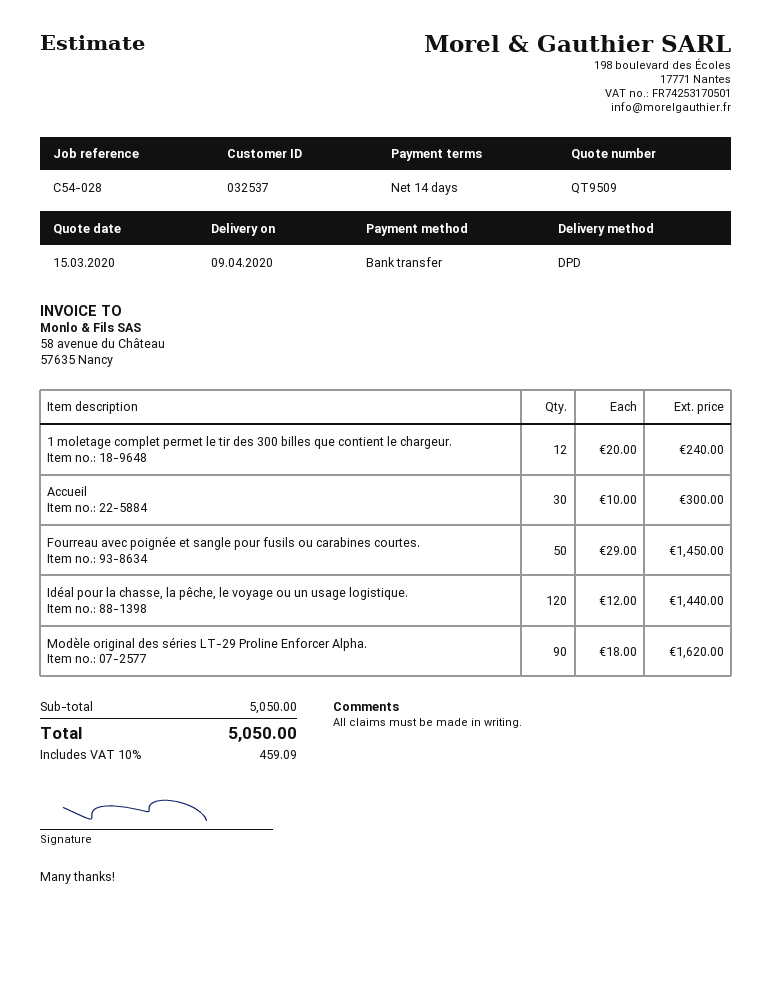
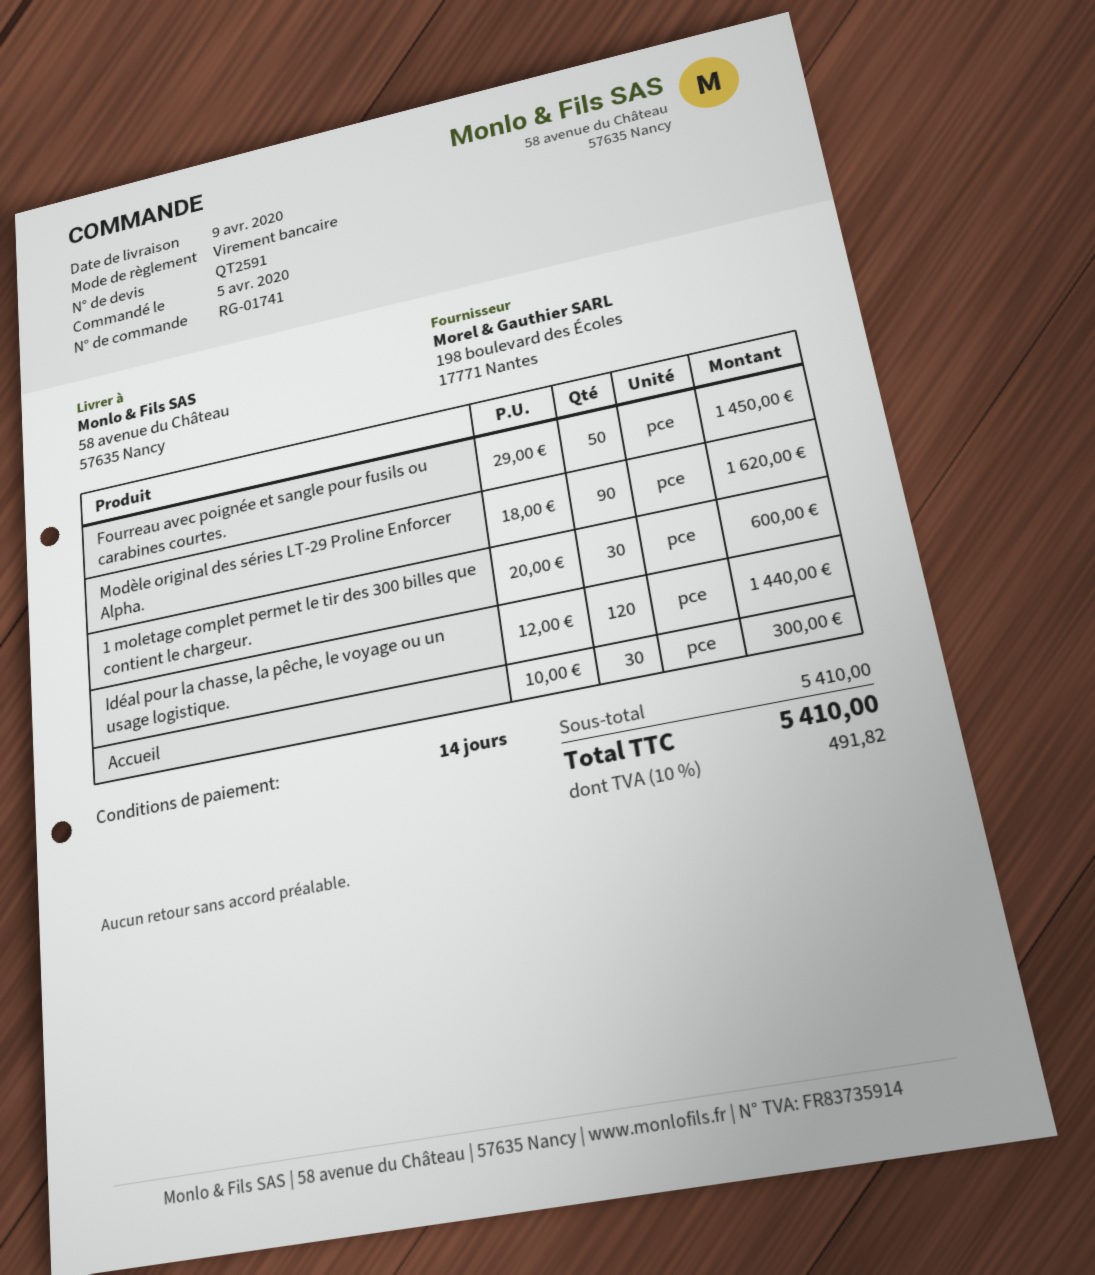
quote number: QT9509 -> QT2591
1 moletage complet permet le tir des 300 billes que contient le chargeur.: 12 x 20.00 = 240.00 -> 30 x 20.00 = 600.00
subtotal: 5050.00 -> 5410.00
tax: 10% = 459.09 -> 10% = 491.82
total: 5050.00 -> 5410.00

